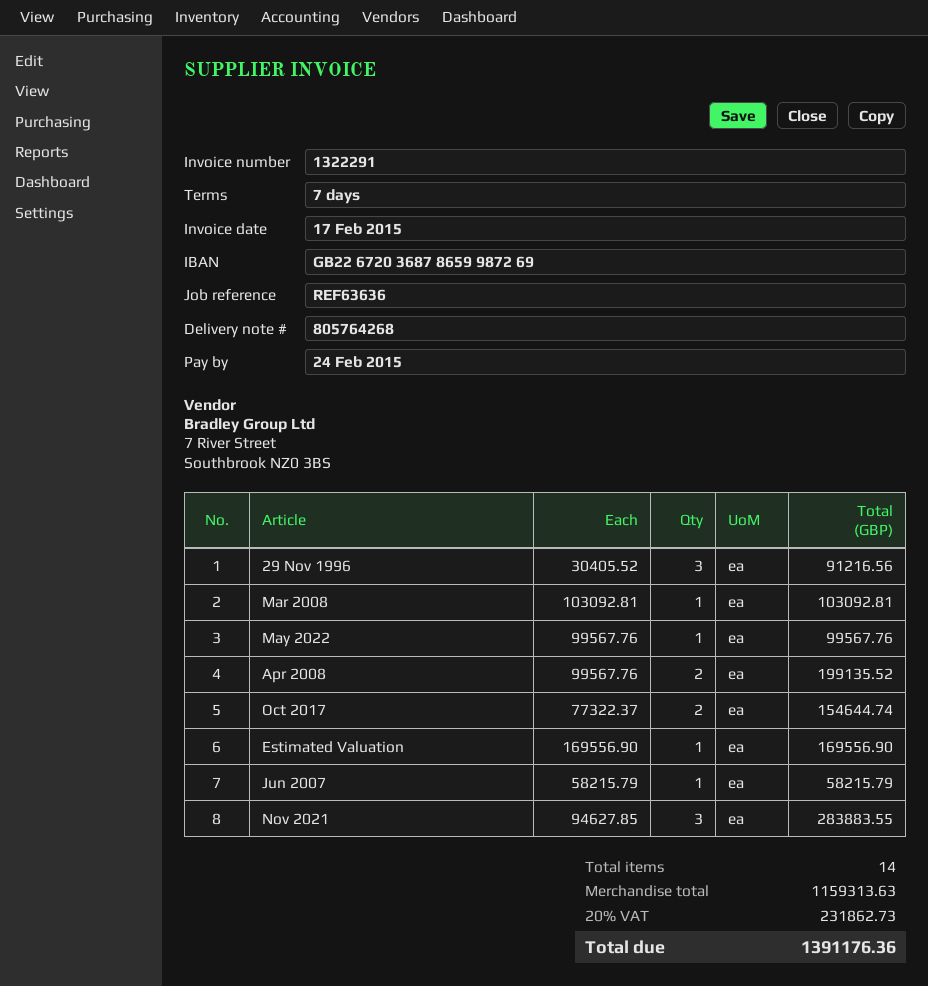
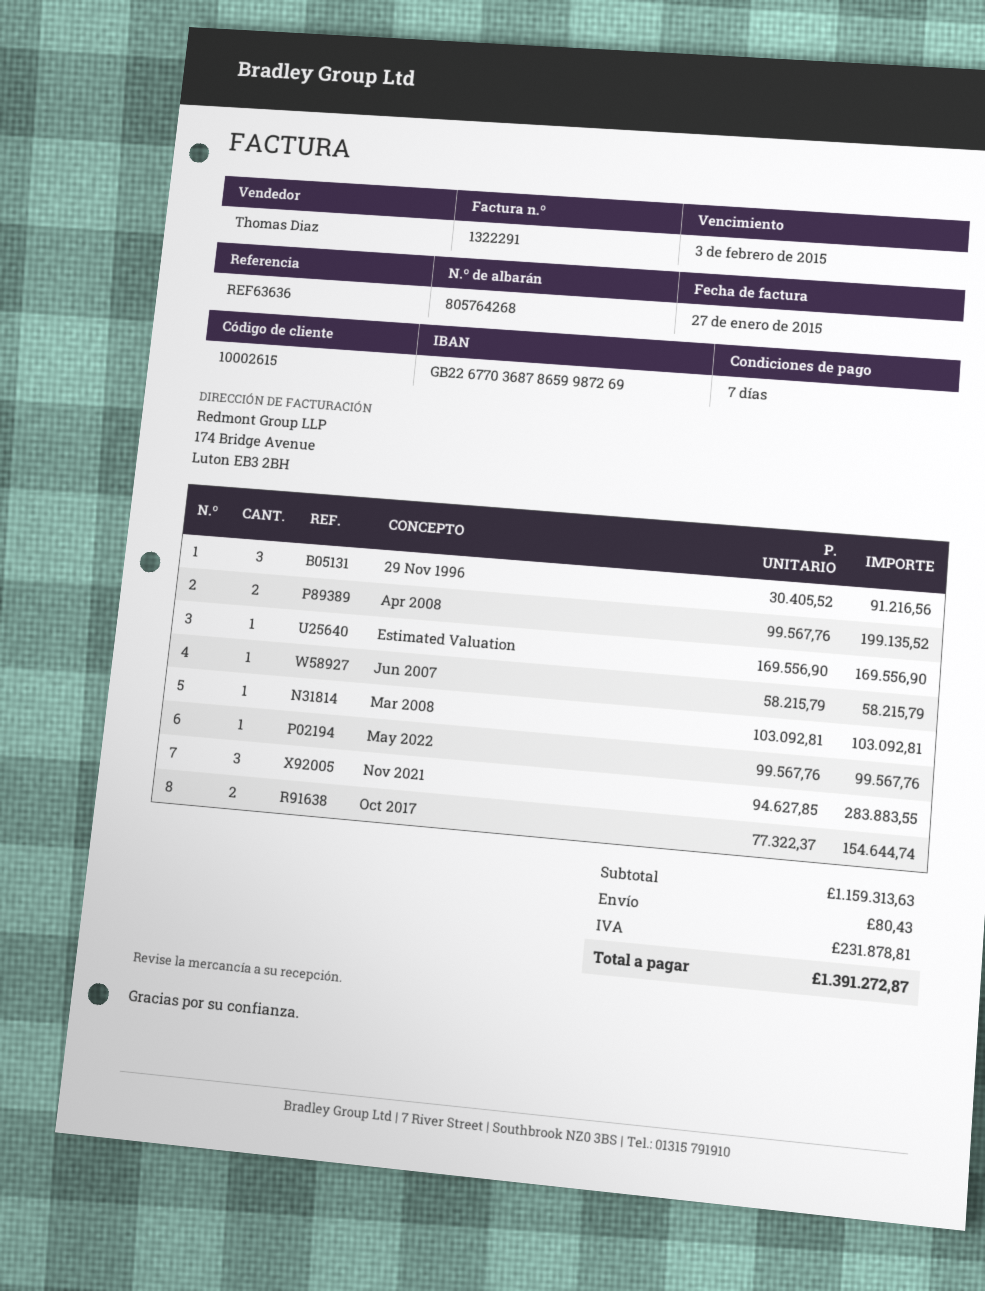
invoice date: 2015-02-17 -> 2015-01-27
due date: 2015-02-24 -> 2015-02-03
bank account: GB22672036878659987269 -> GB22677036878659987269
shipping: none -> 80.43
tax: 231862.73 -> 231878.81
total: 1391176.36 -> 1391272.87

